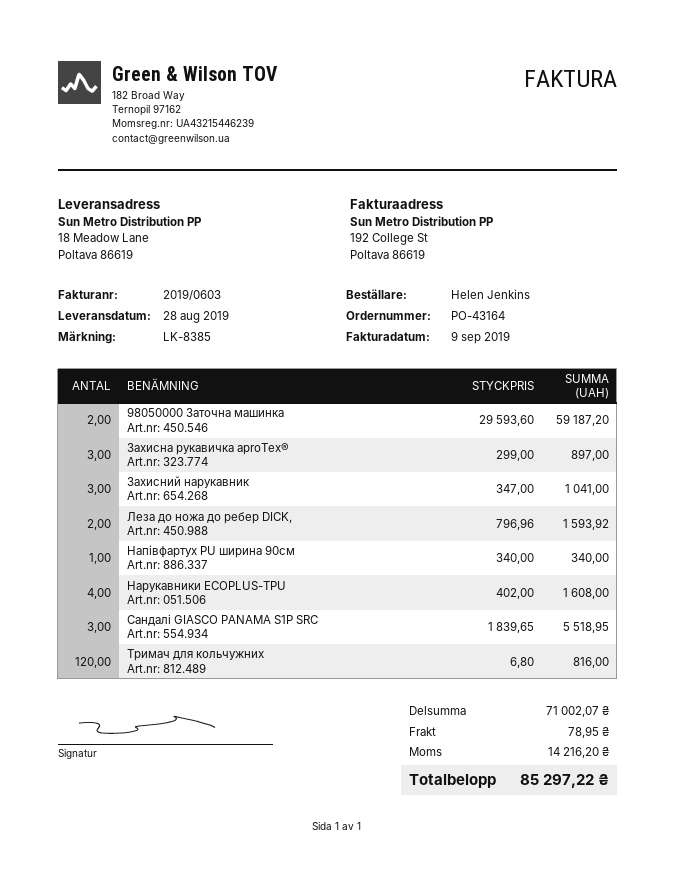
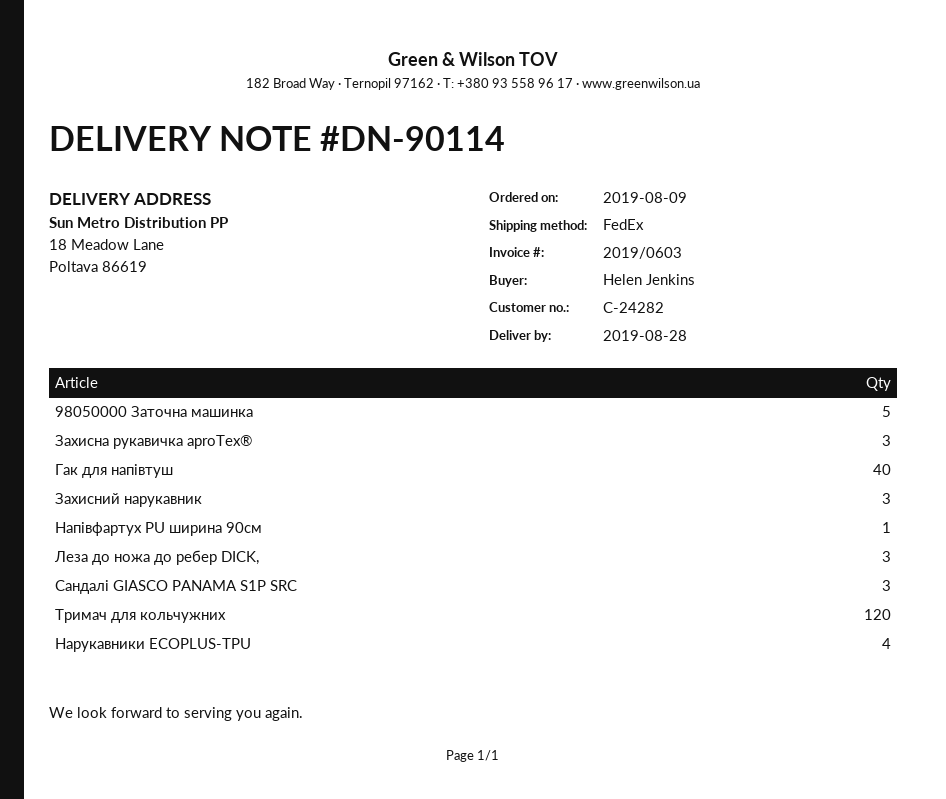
98050000 Заточна машинка: 2 -> 5
Леза до ножа до ребер DICK,: 2 -> 3
Гак для напівтуш: none -> 40

